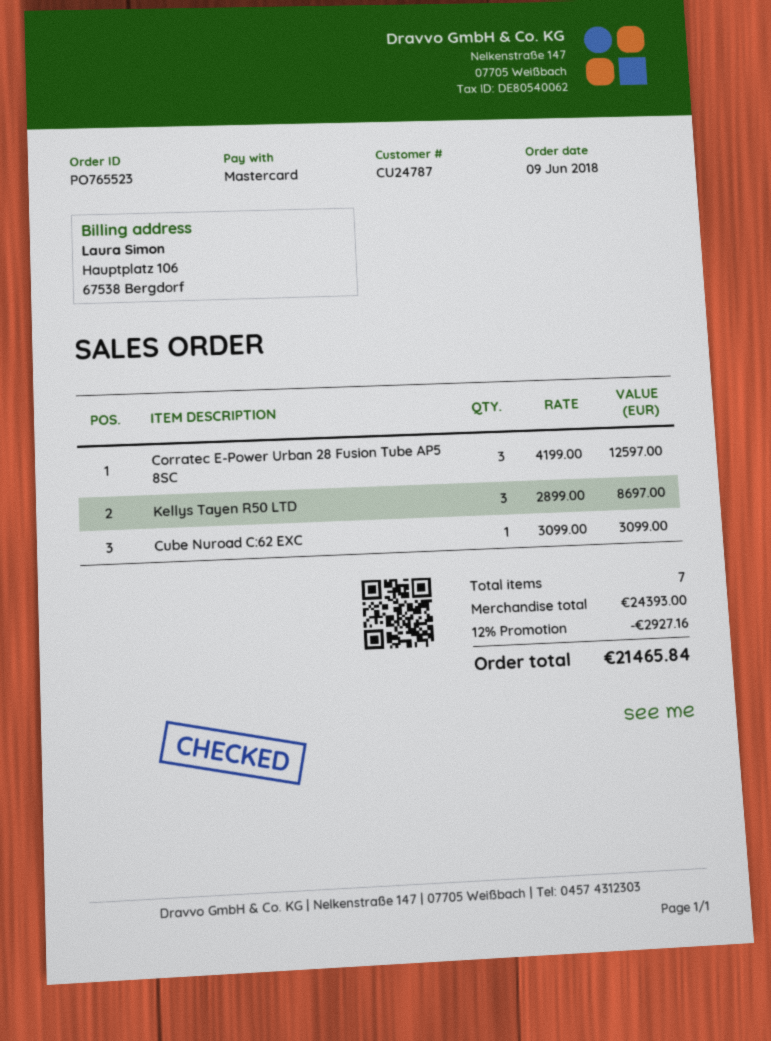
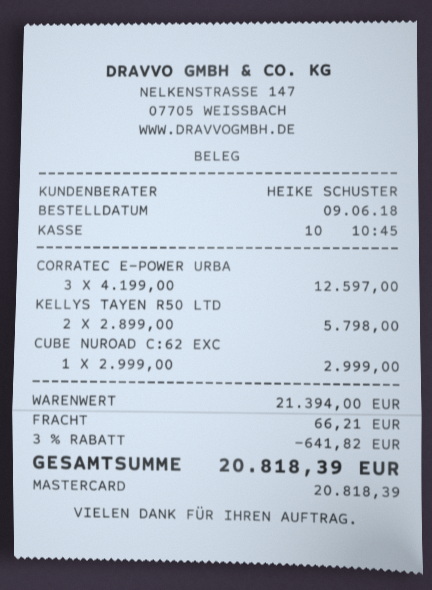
Kellys Tayen R50 LTD: 3 x 2899.00 = 8697.00 -> 2 x 2899.00 = 5798.00
Cube Nuroad C:62 EXC: 1 x 3099.00 = 3099.00 -> 1 x 2999.00 = 2999.00
subtotal: 24393.00 -> 21394.00
discount: 12% = 2927.16 -> 3% = 641.82
shipping: none -> 66.21
total: 21465.84 -> 20818.39

